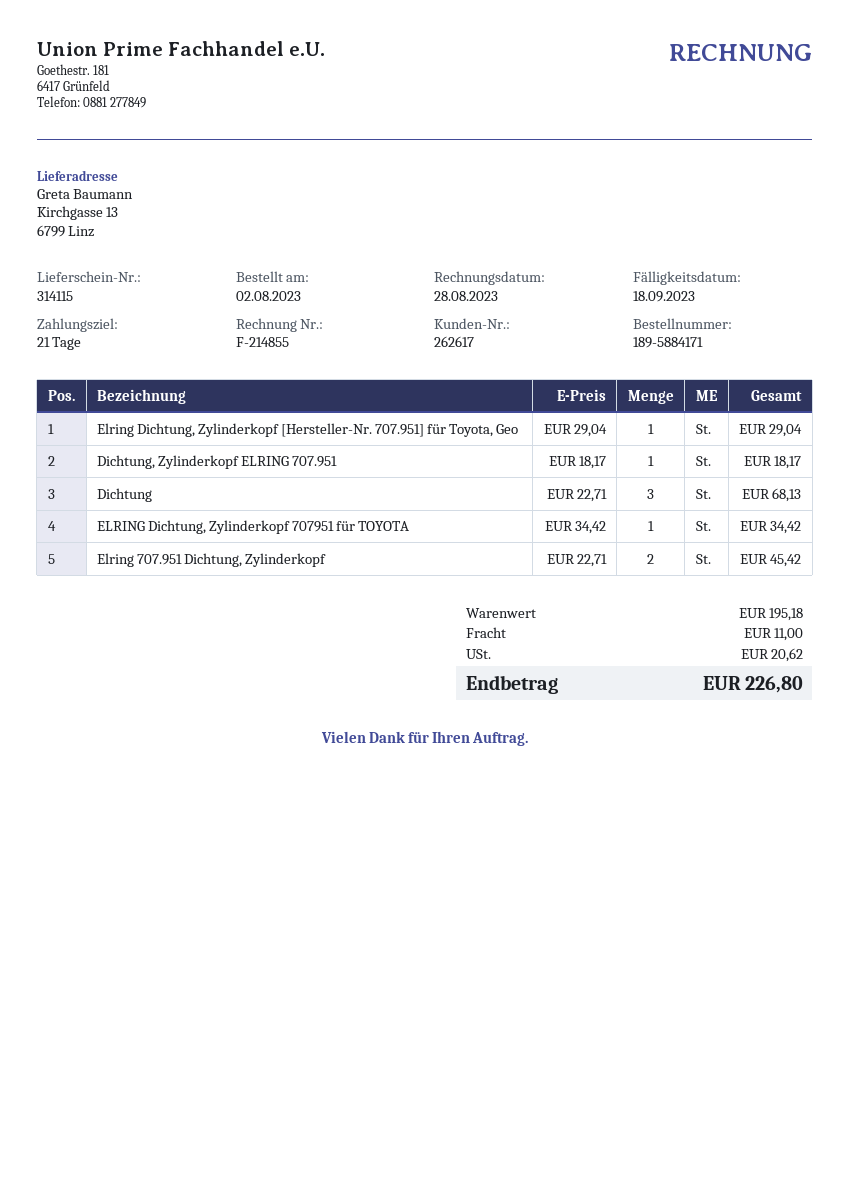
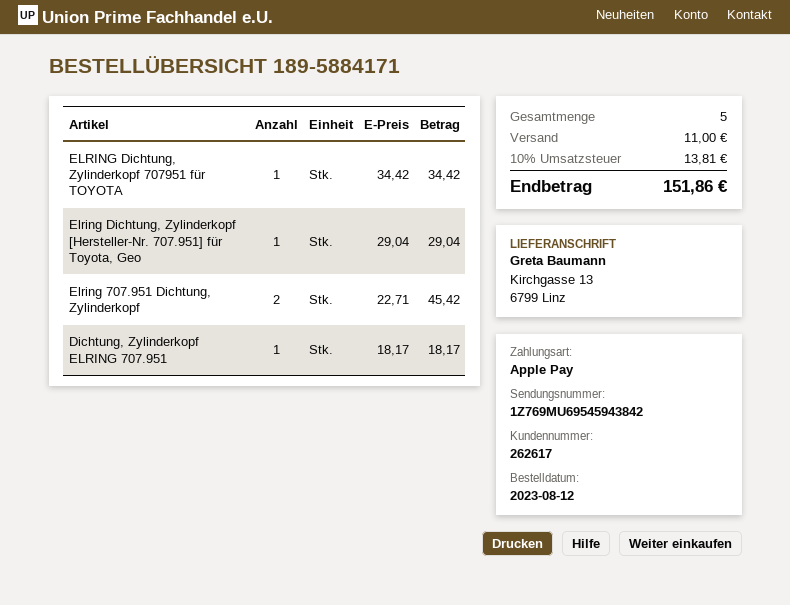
order date: 2023-08-02 -> 2023-08-12
Dichtung: 3 x 22.71 = 68.13 -> none
tax: 20.62 -> 13.81
total: 226.80 -> 151.86

